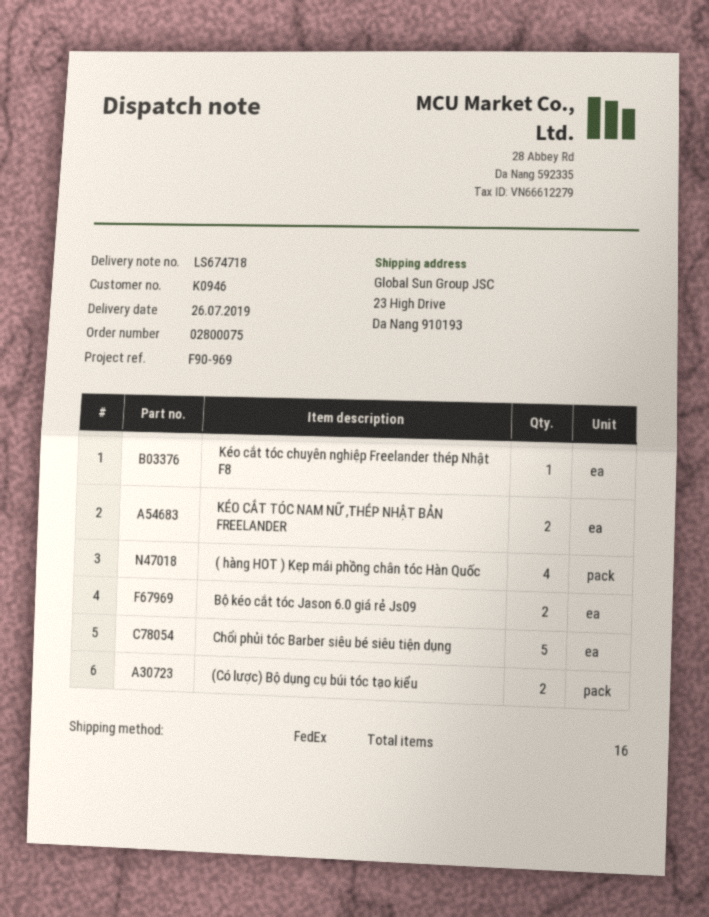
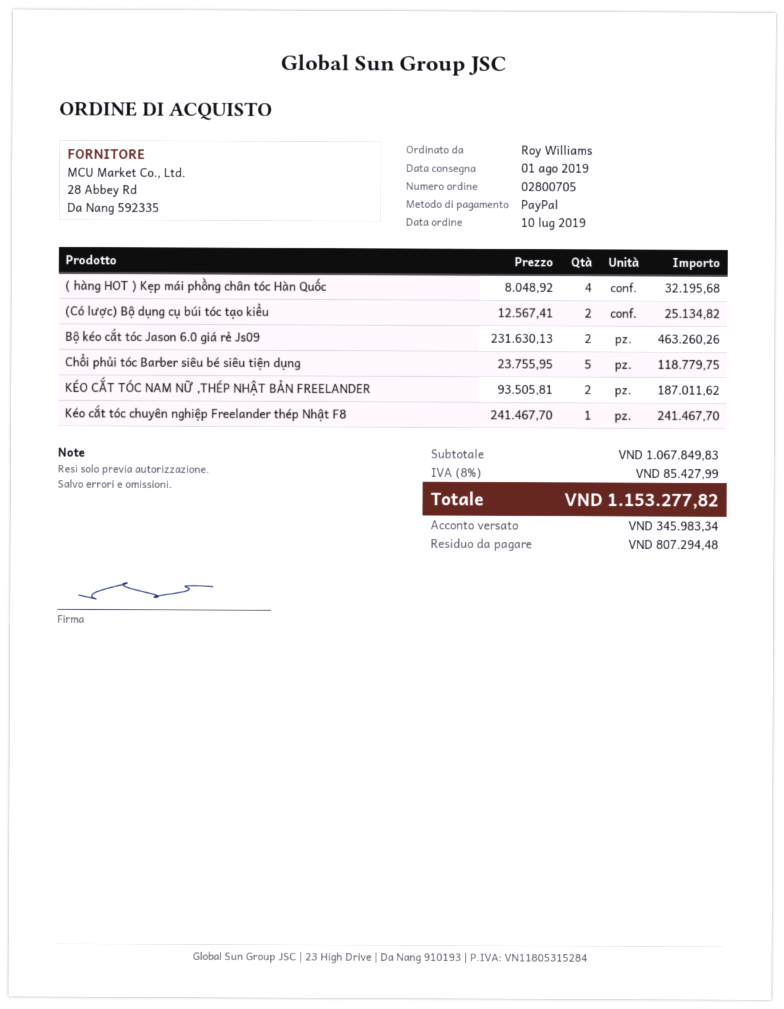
order number: 02800075 -> 02800705
delivery date: 2019-07-26 -> 2019-08-01

